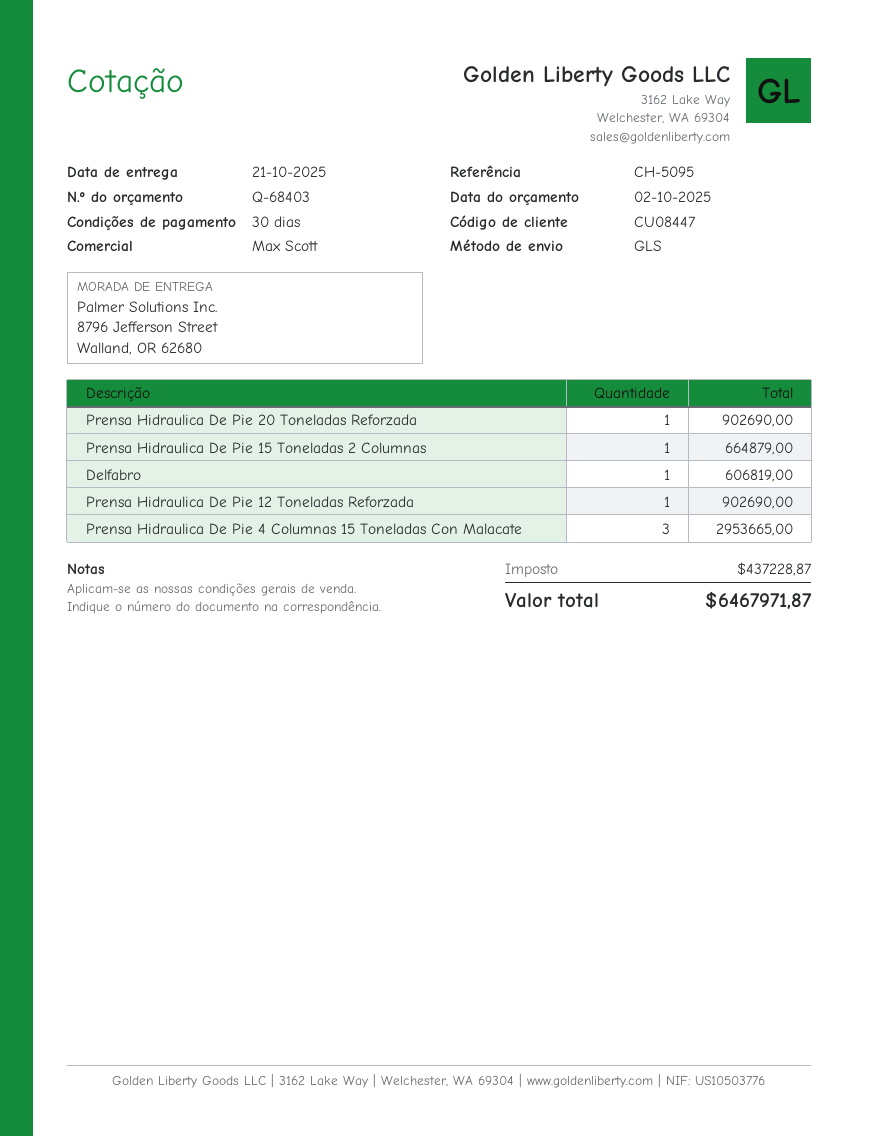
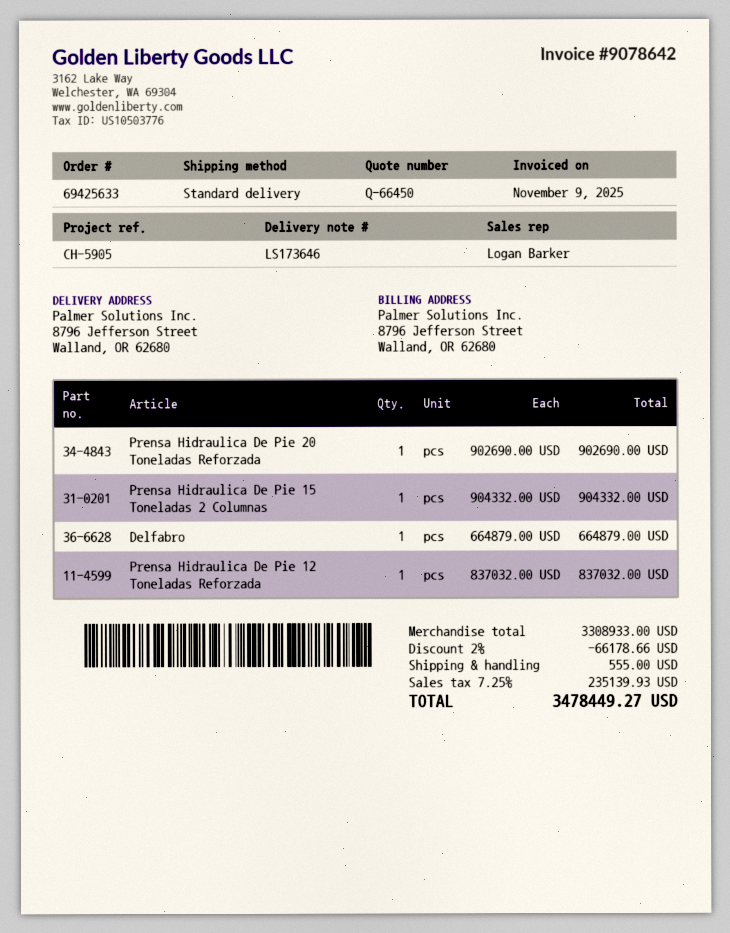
quote number: Q-68403 -> Q-66450
reference: CH-5095 -> CH-5905
sales rep: Max Scott -> Logan Barker
shipping method: GLS -> standard
Prensa Hidraulica De Pie 15 Toneladas 2 Columnas: 1 for 664879.00 -> 1 for 904332.00
Delfabro: 1 for 606819.00 -> 1 for 664879.00
Prensa Hidraulica De Pie 12 Toneladas Reforzada: 1 for 902690.00 -> 1 for 837032.00
Prensa Hidraulica De Pie 4 Columnas 15 Toneladas Con Malacate: 3 for 2953665.00 -> none
discount: none -> 2% = 66178.66
shipping: none -> 555.00
tax: 437228.87 -> 235139.93
total: 6467971.87 -> 3478449.27

